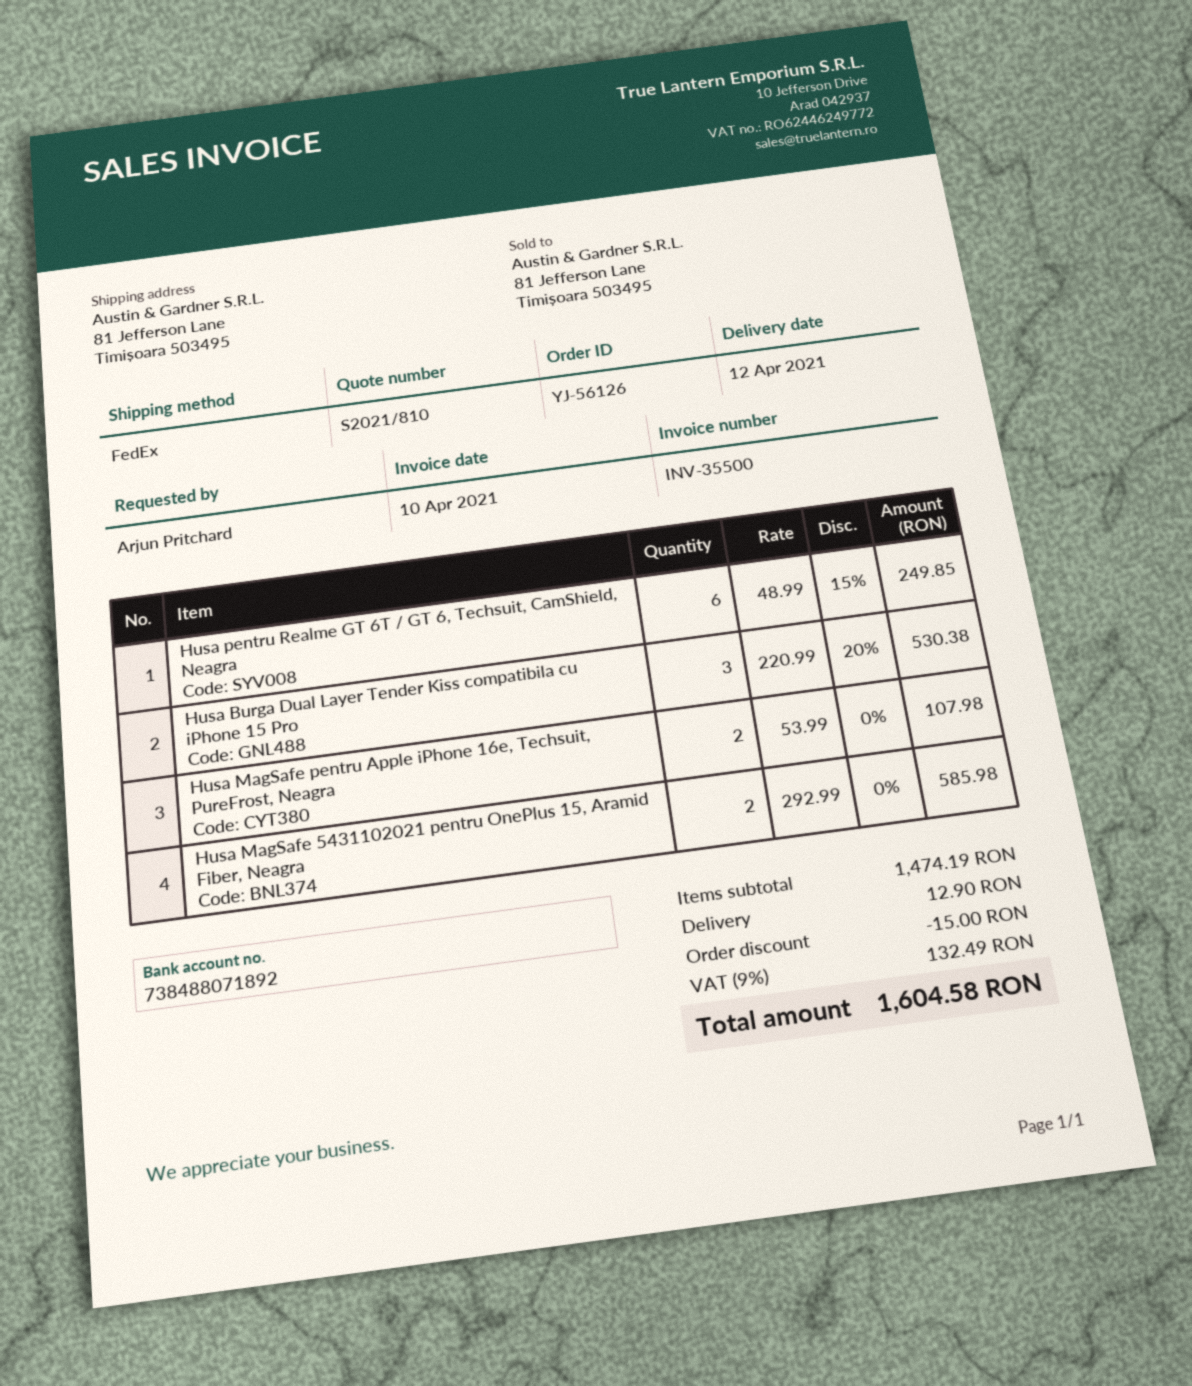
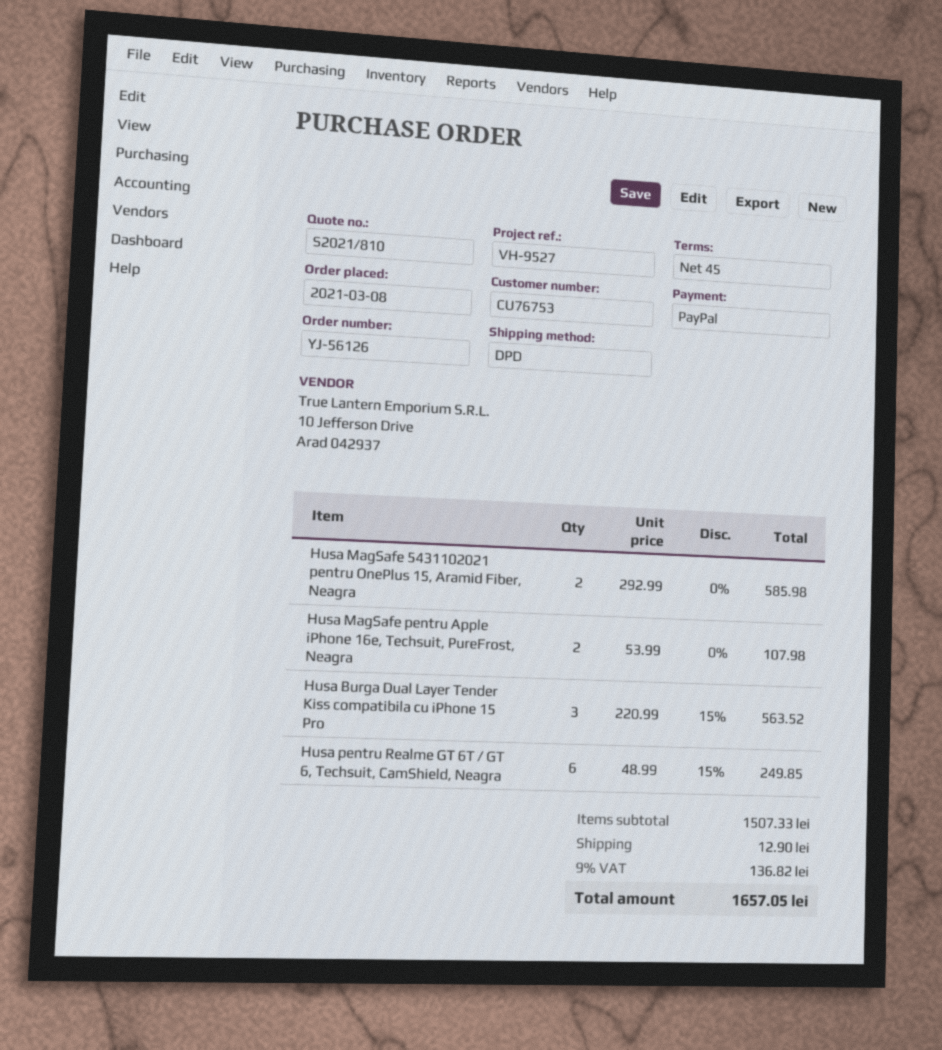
shipping method: FedEx -> DPD
Husa Burga Dual Layer Tender Kiss compatibila cu iPhone 15 Pro: 3 x 220.99 - 20% = 530.38 -> 3 x 220.99 - 15% = 563.52
subtotal: 1474.19 -> 1507.33
discount: 15.00 -> none
tax: 9% = 132.49 -> 9% = 136.82
total: 1604.58 -> 1657.05

